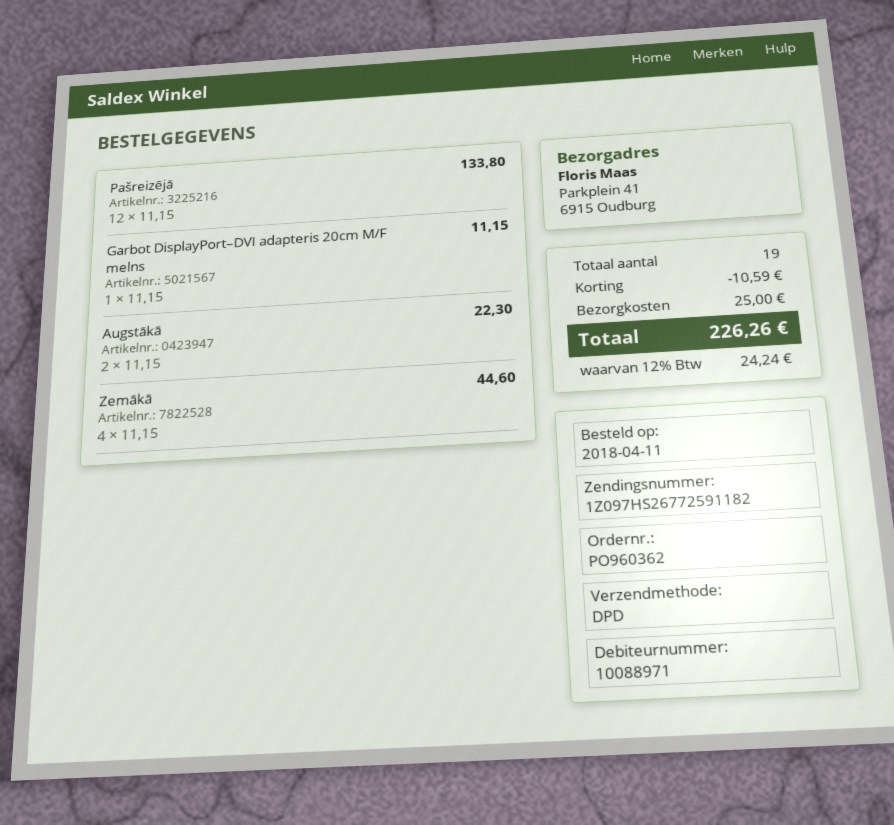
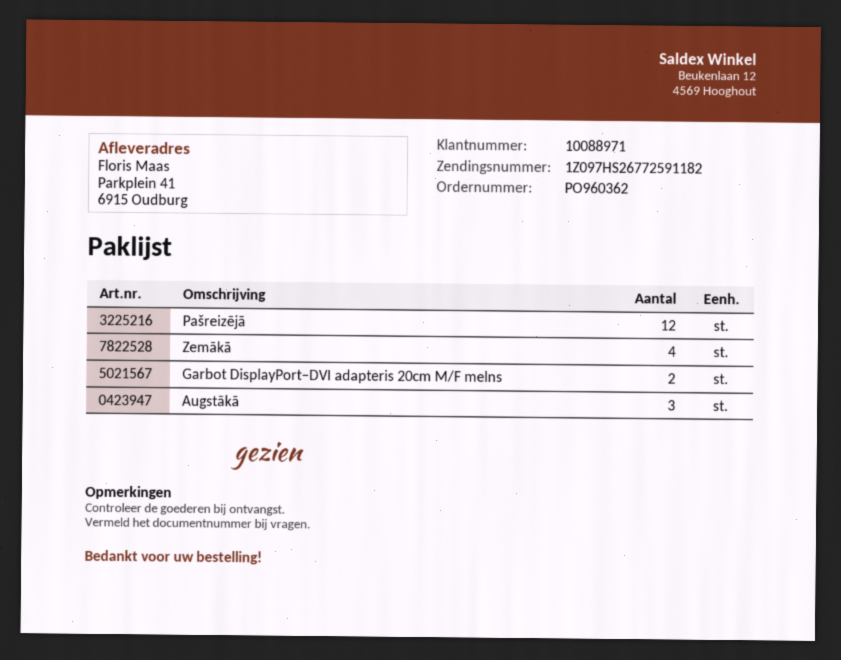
Garbot DisplayPort–DVI adapteris 20cm M/F melns: 1 -> 2
Augstākā: 2 -> 3

